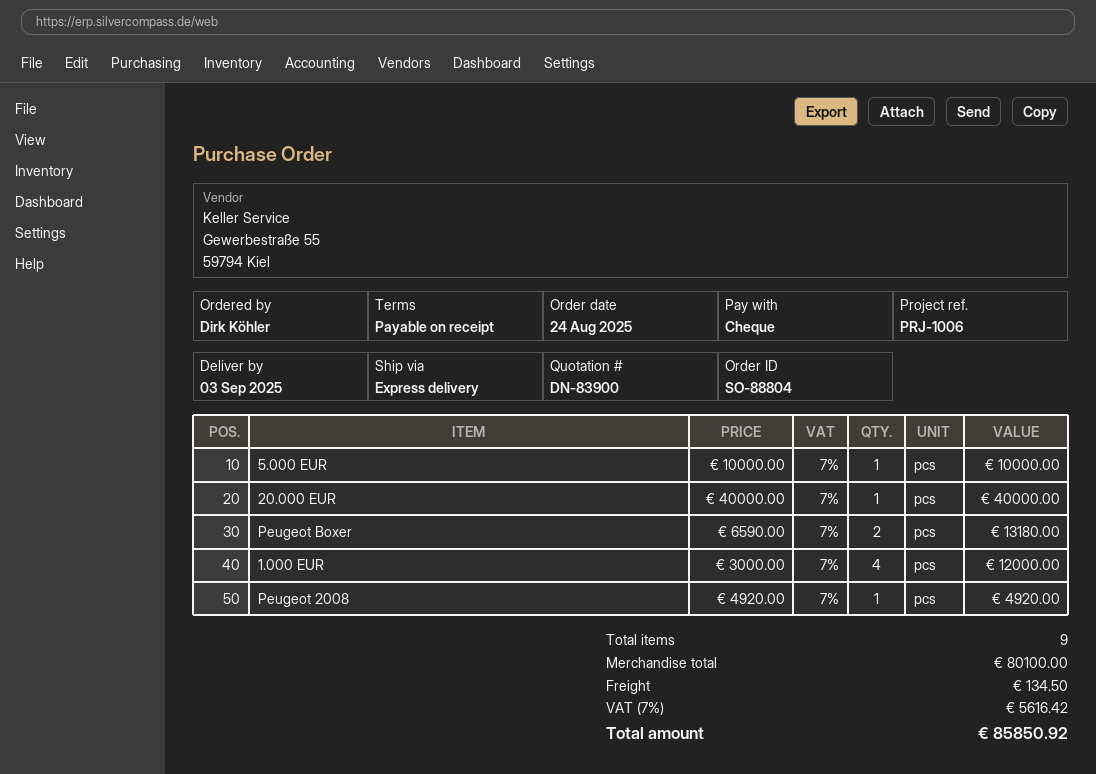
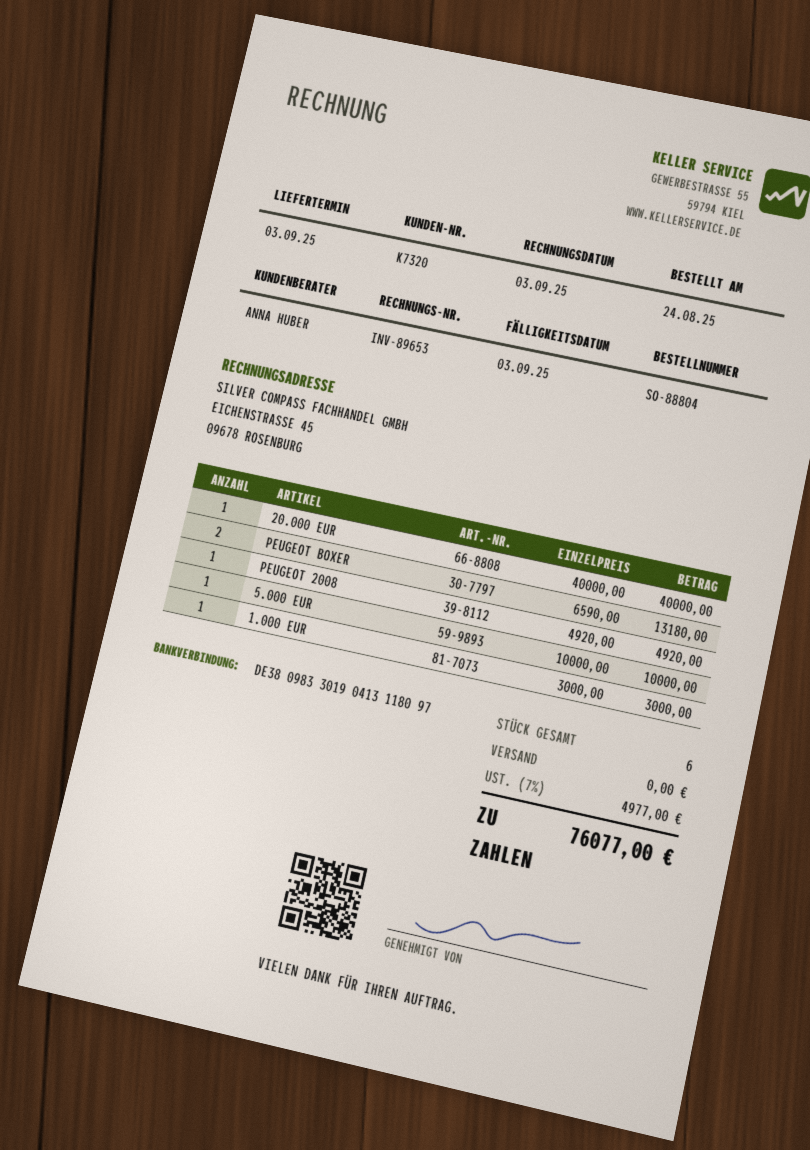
1.000 EUR: 4 x 3000.00 = 12000.00 -> 1 x 3000.00 = 3000.00
total quantity: 9 -> 6
shipping: 134.50 -> 0.00
tax: 7% = 5616.42 -> 7% = 4977.00
total: 85850.92 -> 76077.00

